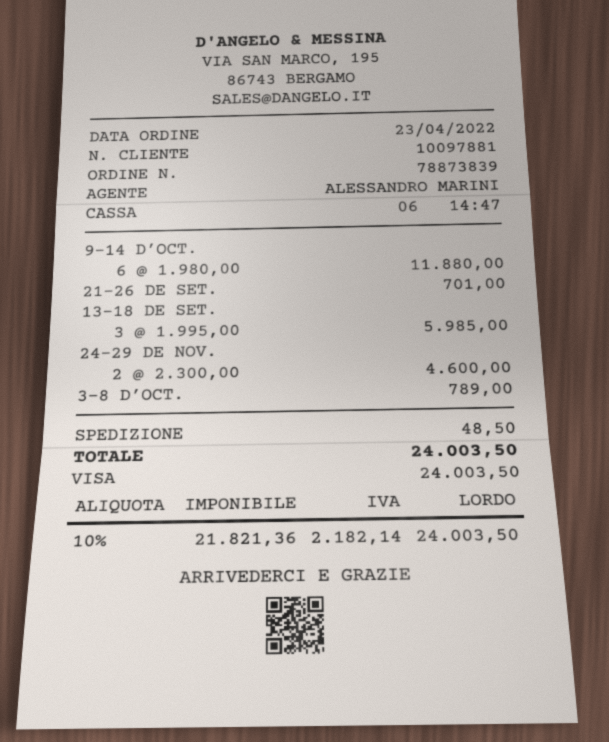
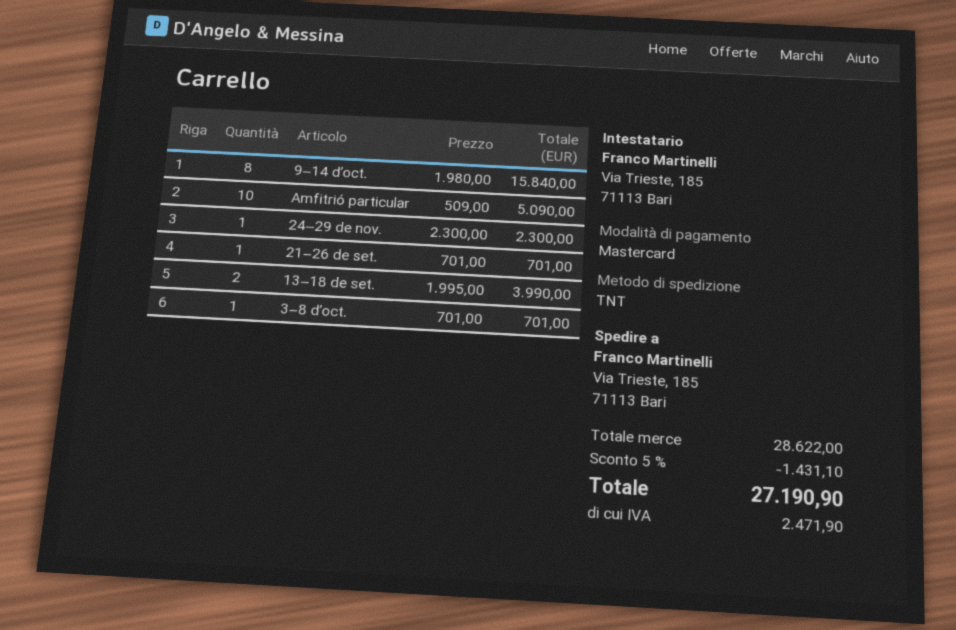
payment method: Visa -> Mastercard
9–14 D’OCT.: 6 x 1980.00 = 11880.00 -> 8 x 1980.00 = 15840.00
13–18 DE SET.: 3 x 1995.00 = 5985.00 -> 2 x 1995.00 = 3990.00
24–29 DE NOV.: 2 x 2300.00 = 4600.00 -> 1 x 2300.00 = 2300.00
3–8 D’OCT.: 1 x 789.00 = 789.00 -> 1 x 701.00 = 701.00
Amfitrió particular: none -> 10 x 509.00 = 5090.00
discount: none -> 5% = 1431.10
shipping: 48.50 -> none
tax: 2182.14 -> 2471.90
total: 24003.50 -> 27190.90

